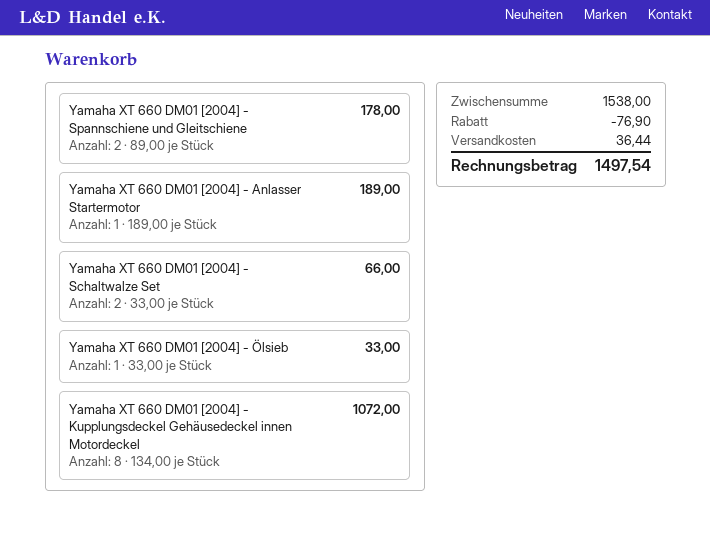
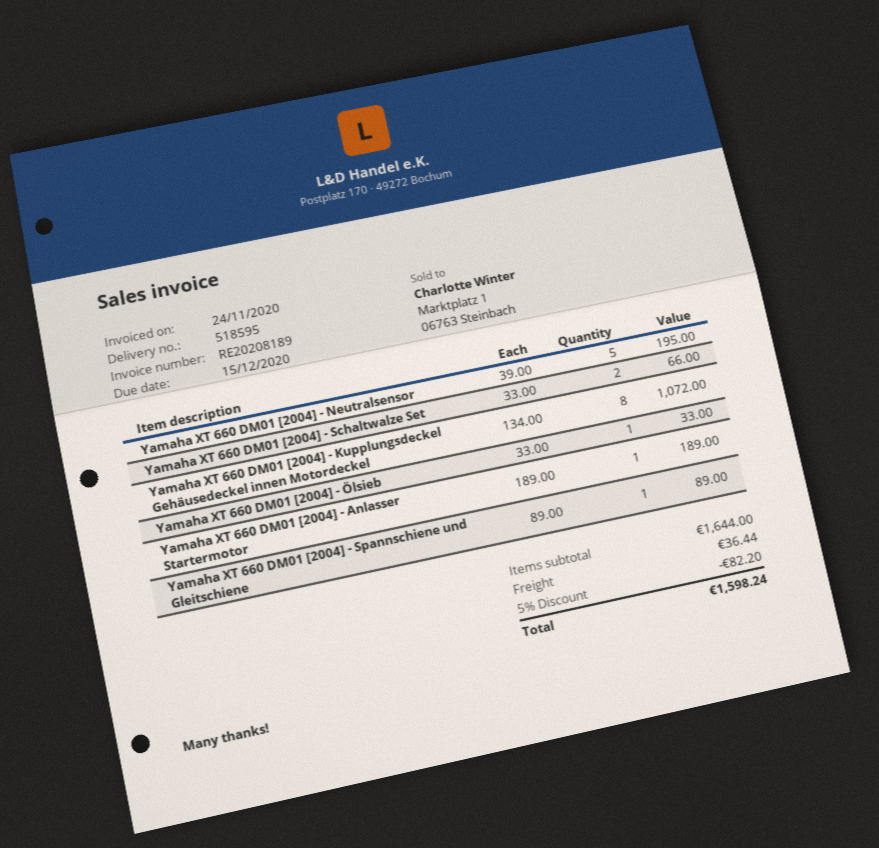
Yamaha XT 660 DM01 [2004] - Spannschiene und Gleitschiene: 2 x 89.00 = 178.00 -> 1 x 89.00 = 89.00
Yamaha XT 660 DM01 [2004] - Neutralsensor: none -> 5 x 39.00 = 195.00
subtotal: 1538.00 -> 1644.00
discount: 76.90 -> 82.20
total: 1497.54 -> 1598.24

